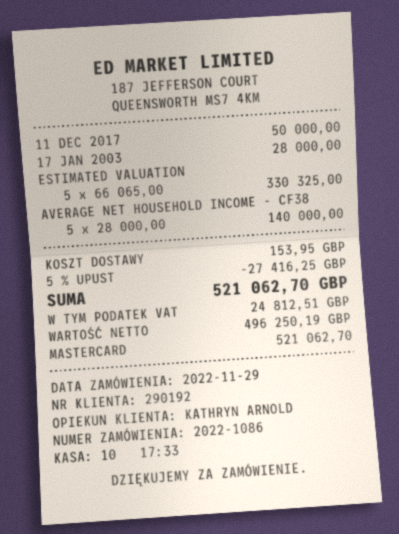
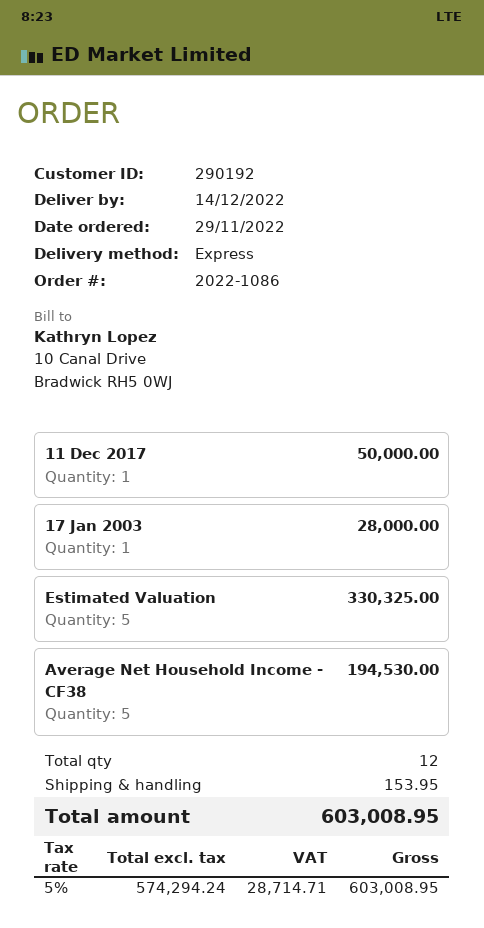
AVERAGE NET HOUSEHOLD INCOME - CF38: 5 for 140000.00 -> 5 for 194530.00
discount: 5% = 27416.25 -> none
net: 496250.19 -> 574294.24
tax: 24812.51 -> 28714.71
total: 521062.70 -> 603008.95

